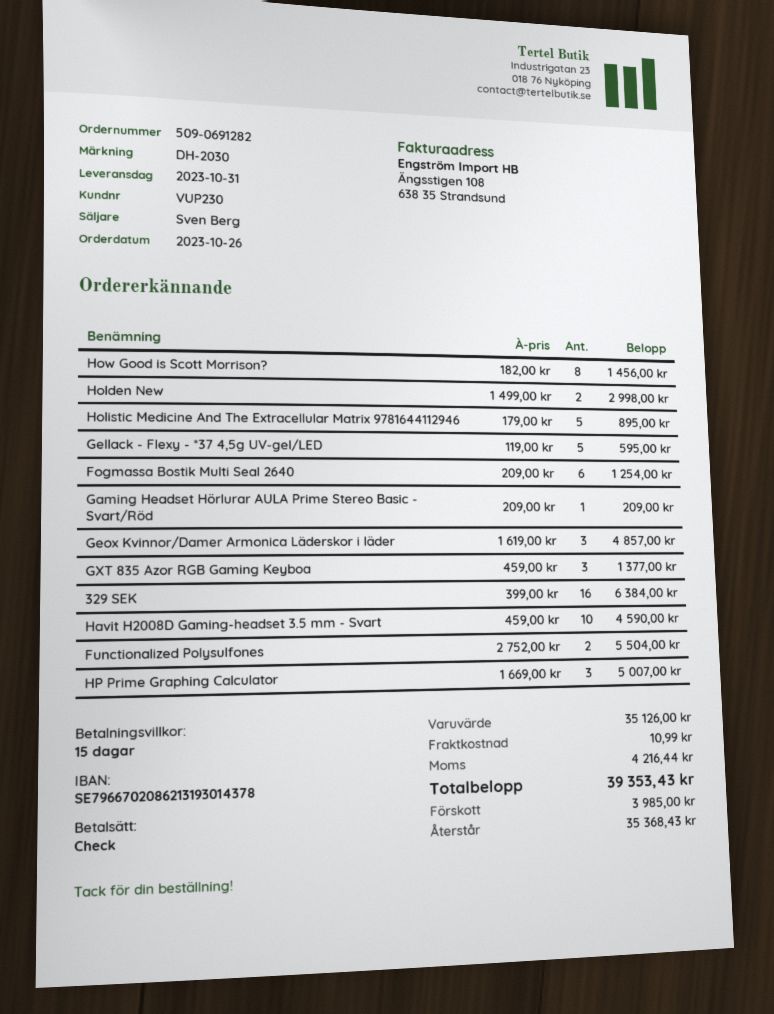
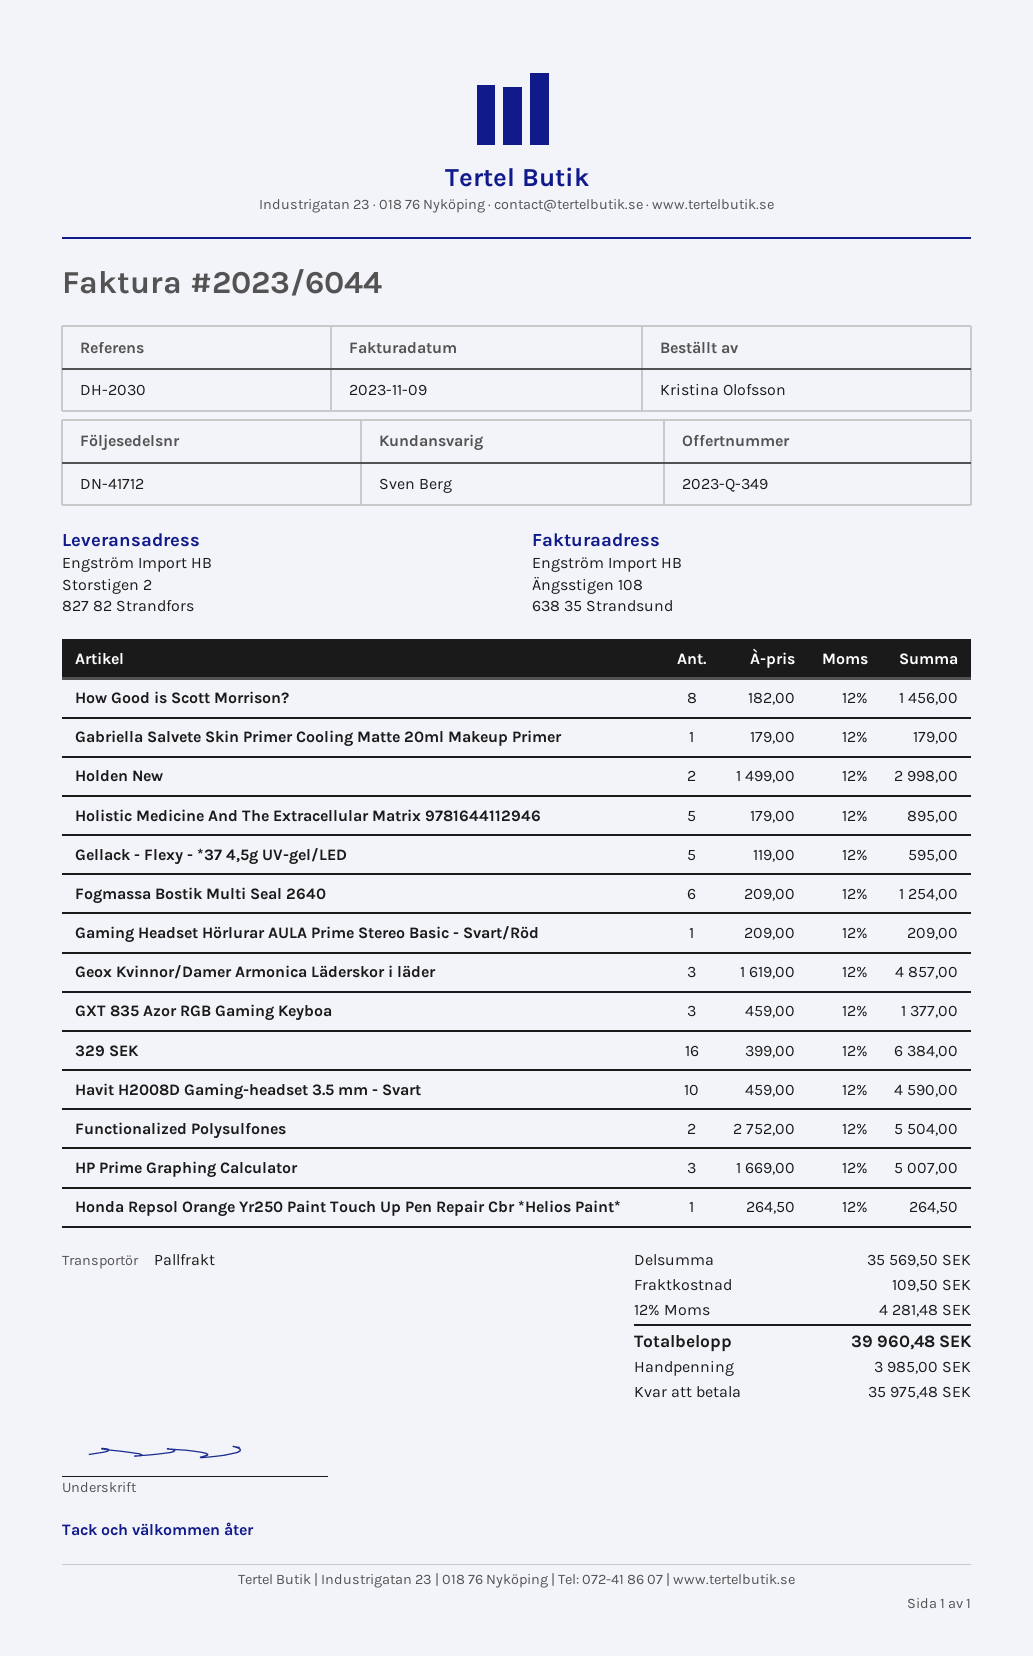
Gabriella Salvete Skin Primer Cooling Matte 20ml Makeup Primer: none -> 1 x 179.00 = 179.00
Honda Repsol Orange Yr250 Paint Touch Up Pen Repair Cbr *Helios Paint*: none -> 1 x 264.50 = 264.50
subtotal: 35126.00 -> 35569.50
shipping: 10.99 -> 109.50
tax: 4216.44 -> 4281.48
total: 39353.43 -> 39960.48
balance: 35368.43 -> 35975.48

